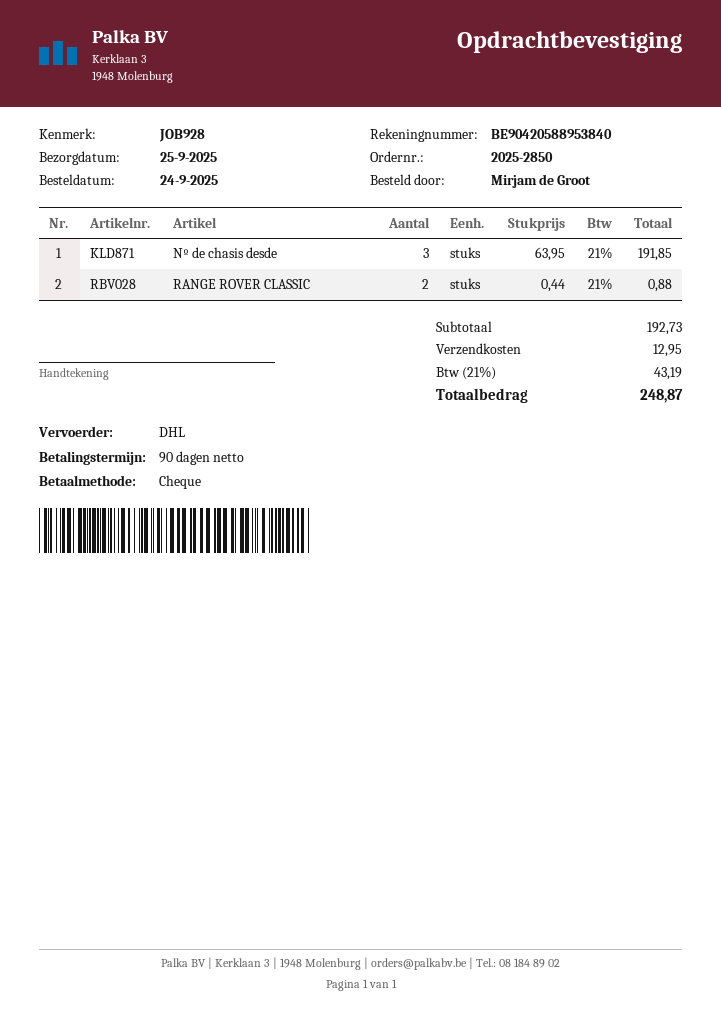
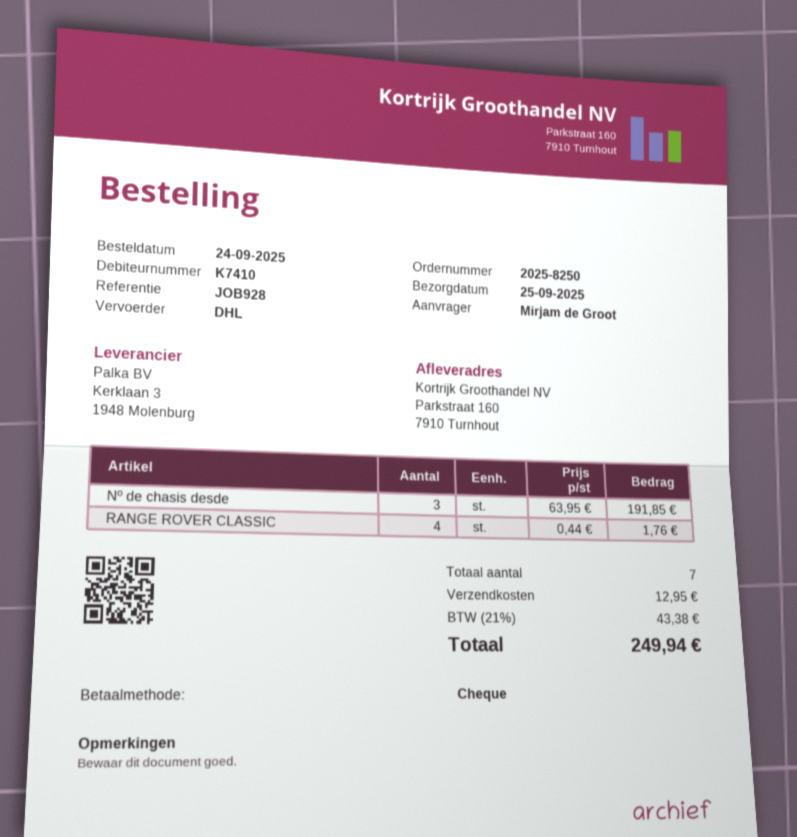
order number: 2025-2850 -> 2025-8250
RANGE ROVER CLASSIC: 2 x 0.44 = 0.88 -> 4 x 0.44 = 1.76
tax: 21% = 43.19 -> 21% = 43.38
total: 248.87 -> 249.94

